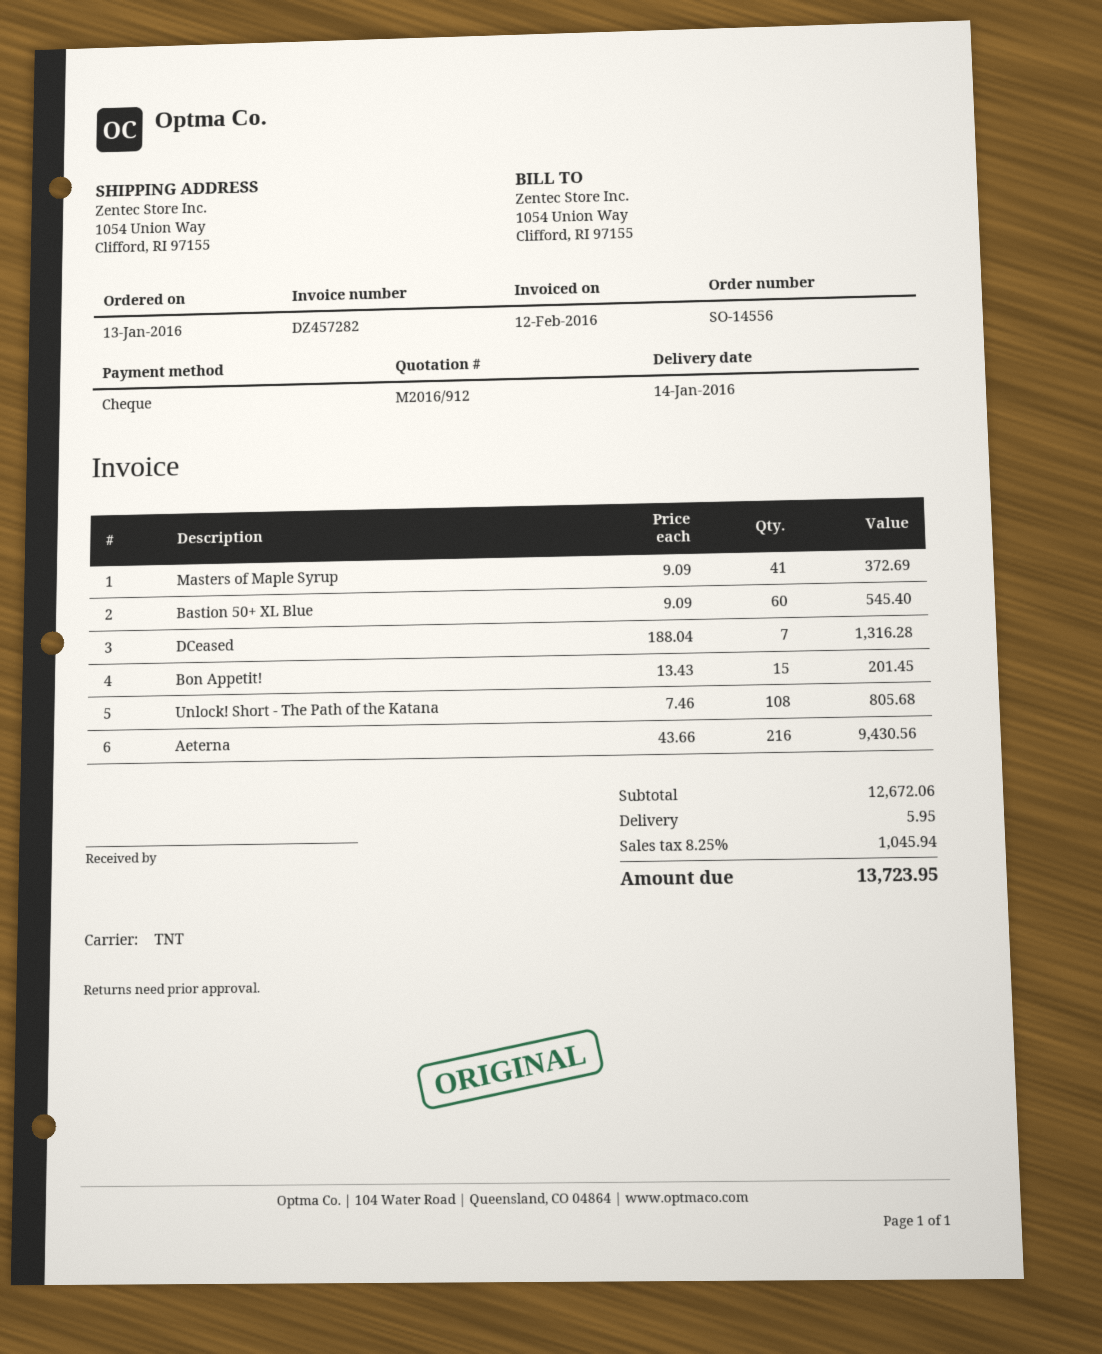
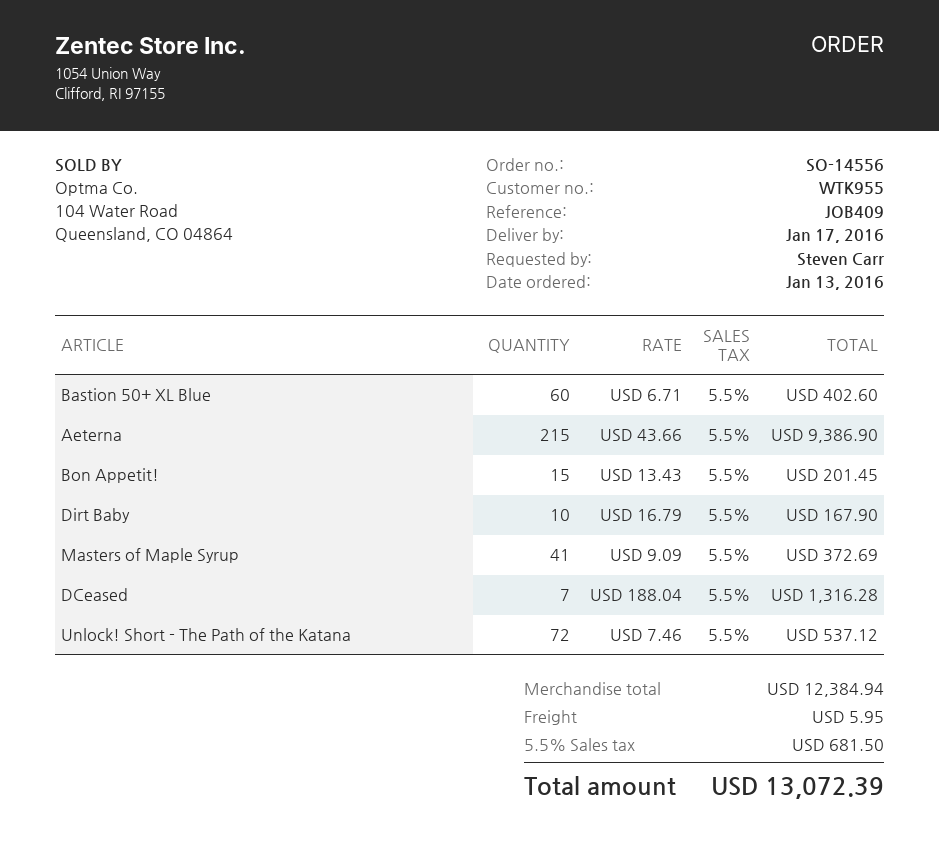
delivery date: 2016-01-14 -> 2016-01-17
Bastion 50+ XL Blue: 60 x 9.09 = 545.40 -> 60 x 6.71 = 402.60
Unlock! Short - The Path of the Katana: 108 x 7.46 = 805.68 -> 72 x 7.46 = 537.12
Aeterna: 216 x 43.66 = 9430.56 -> 215 x 43.66 = 9386.90
Dirt Baby: none -> 10 x 16.79 = 167.90
subtotal: 12672.06 -> 12384.94
tax: 8.25% = 1045.94 -> 5.5% = 681.50
total: 13723.95 -> 13072.39

